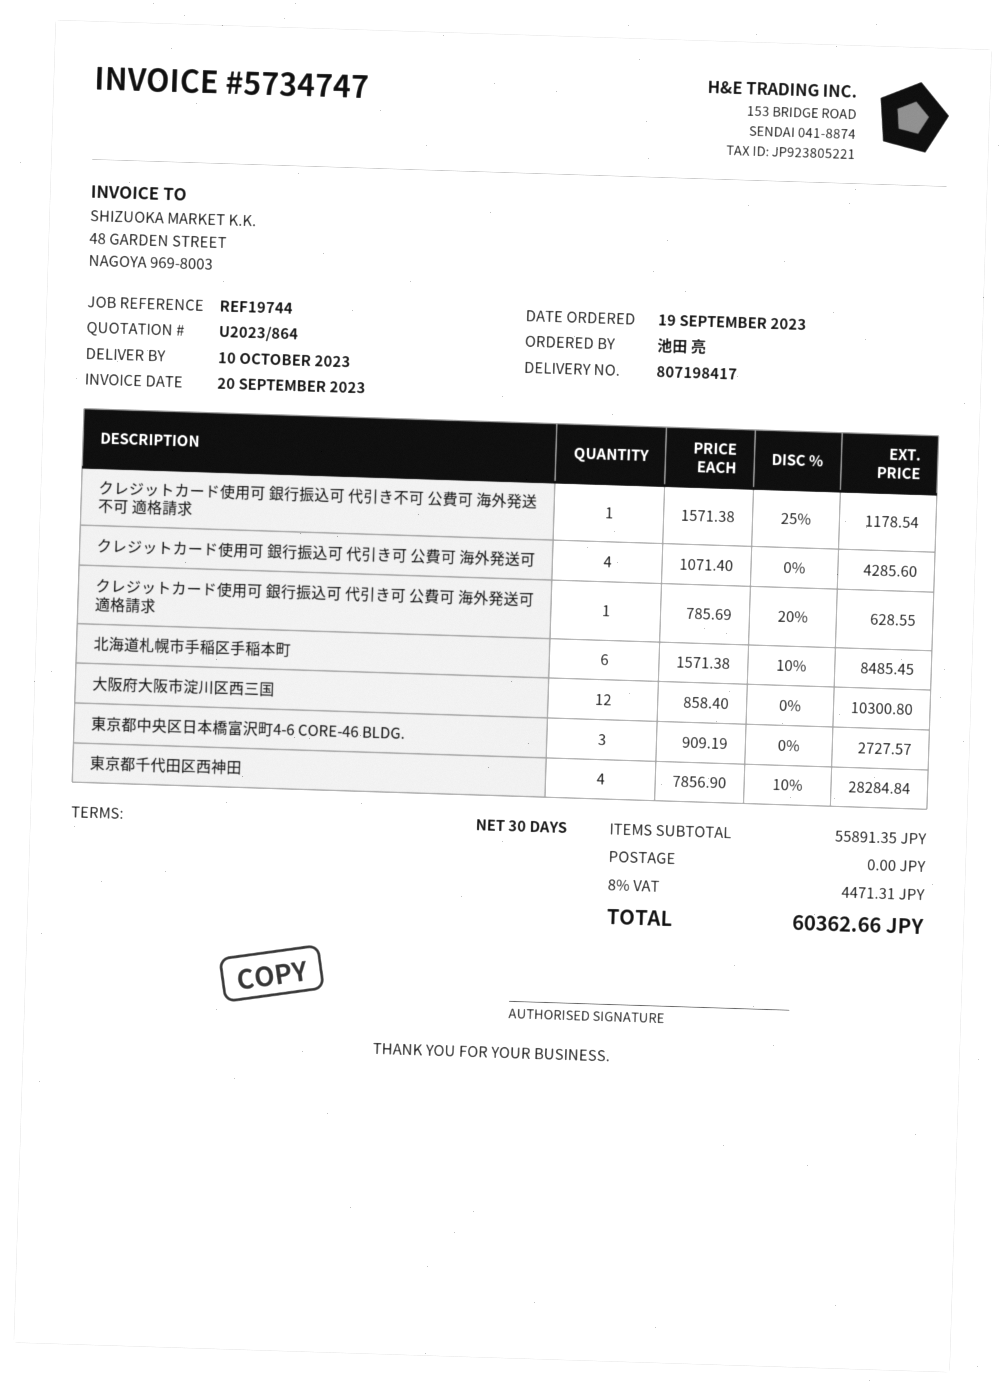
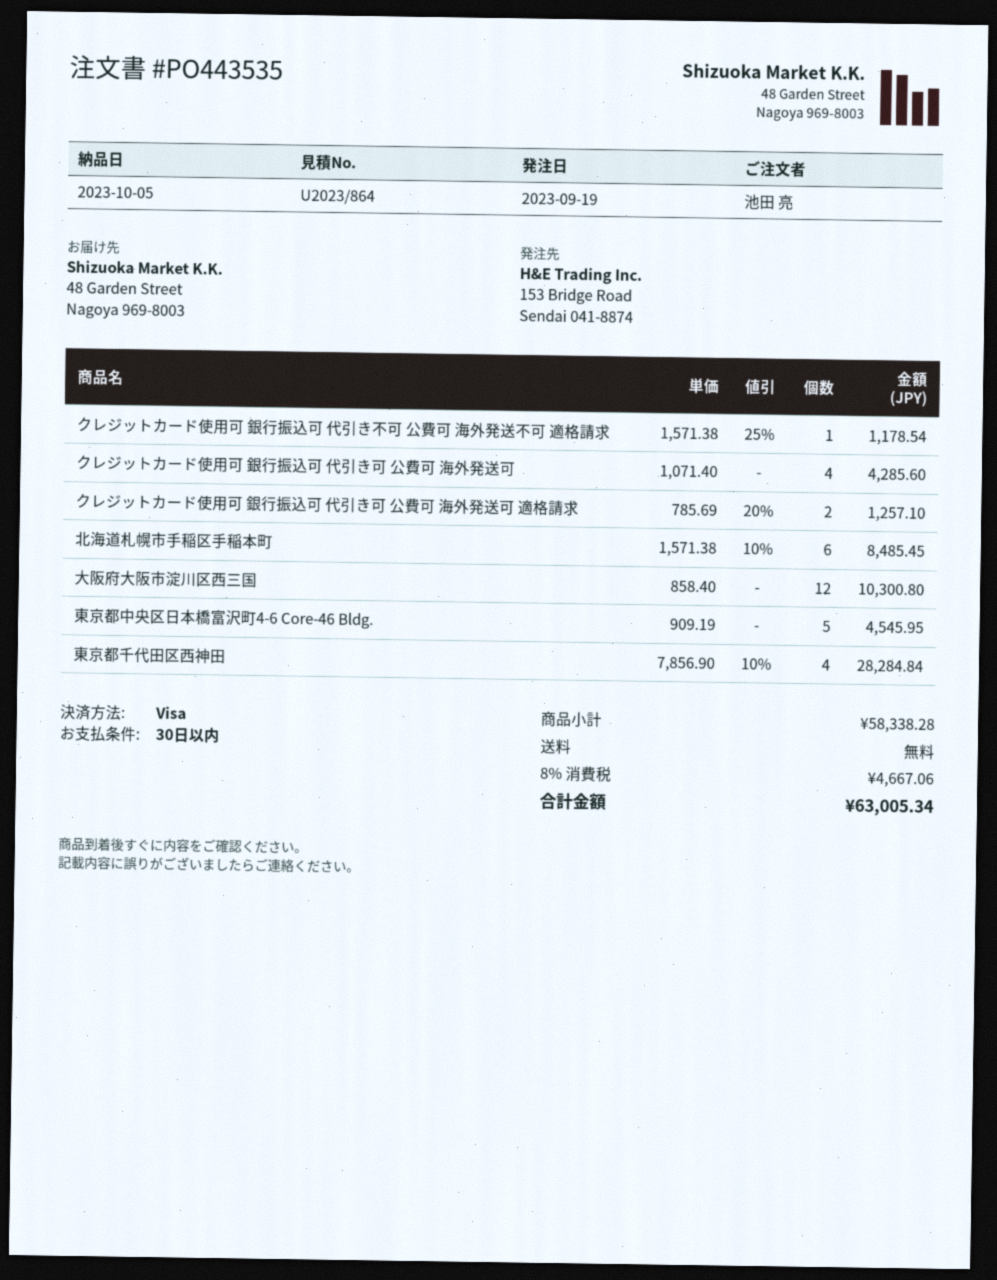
delivery date: 2023-10-10 -> 2023-10-05
クレジットカード使用可 銀行振込可 代引き可 公費可 海外発送可 適格請求: 1 x 785.69 - 20% = 628.55 -> 2 x 785.69 - 20% = 1257.10
東京都中央区日本橋富沢町4-6 CORE-46 BLDG.: 3 x 909.19 = 2727.57 -> 5 x 909.19 = 4545.95
subtotal: 55891.35 -> 58338.28
tax: 8% = 4471.31 -> 8% = 4667.06
total: 60362.66 -> 63005.34

